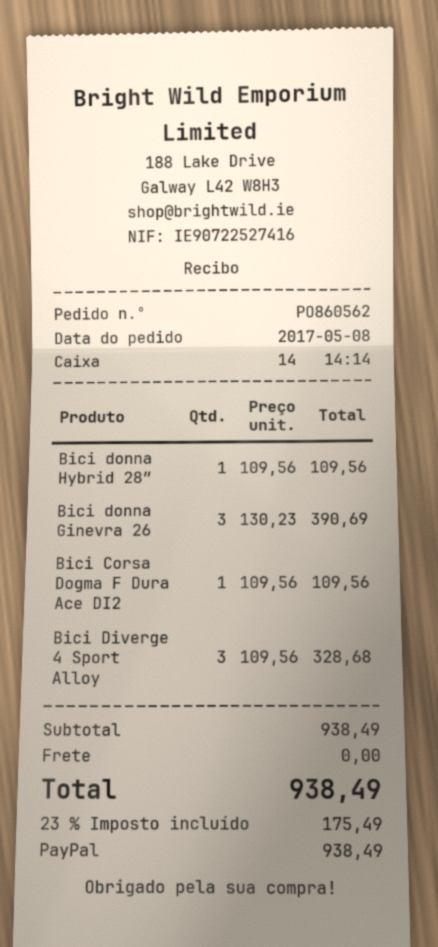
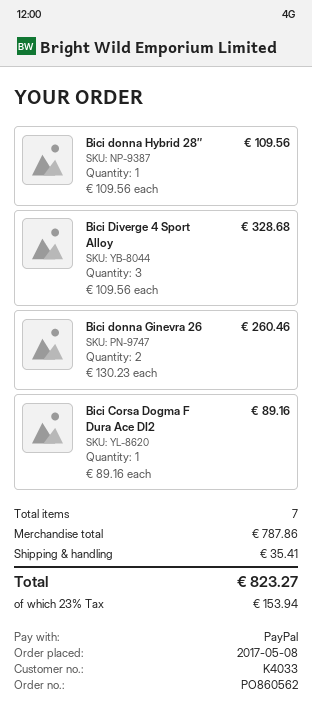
Bici donna Ginevra 26: 3 x 130.23 = 390.69 -> 2 x 130.23 = 260.46
Bici Corsa Dogma F Dura Ace DI2: 1 x 109.56 = 109.56 -> 1 x 89.16 = 89.16
subtotal: 938.49 -> 787.86
shipping: 0.00 -> 35.41
tax: 23% = 175.49 -> 23% = 153.94
total: 938.49 -> 823.27

